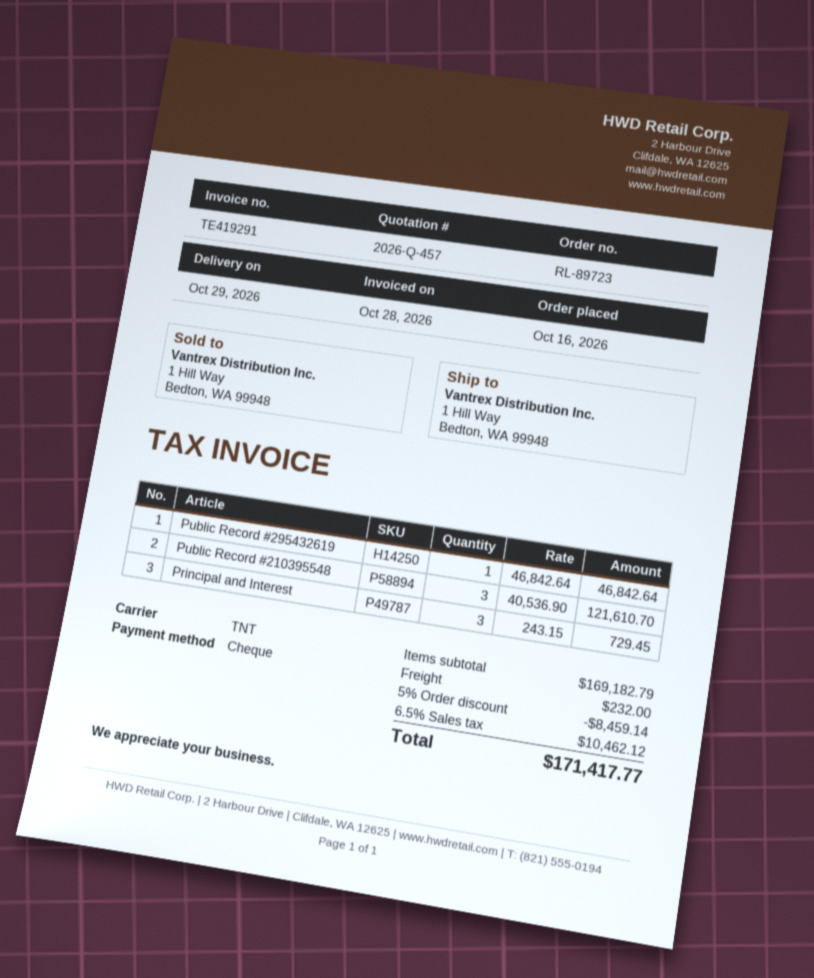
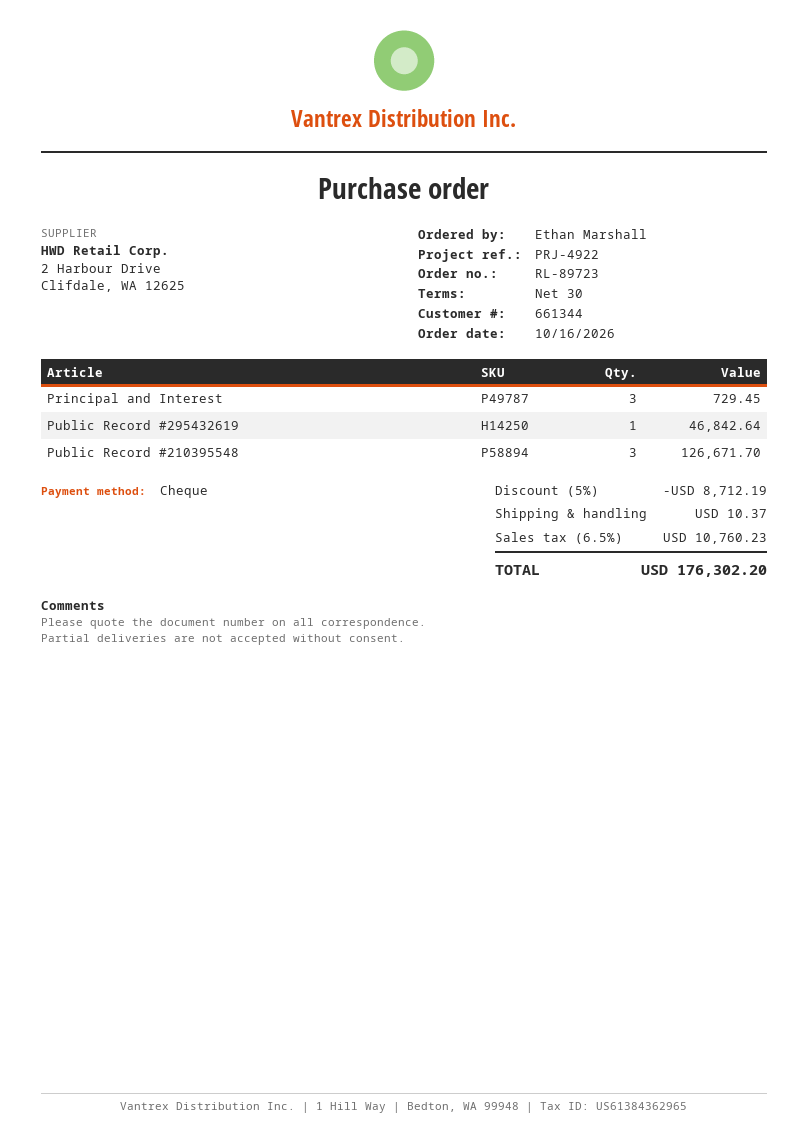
Public Record #210395548: 3 for 121610.70 -> 3 for 126671.70
discount: 5% = 8459.14 -> 5% = 8712.19
shipping: 232.00 -> 10.37
tax: 6.5% = 10462.12 -> 6.5% = 10760.23
total: 171417.77 -> 176302.20

